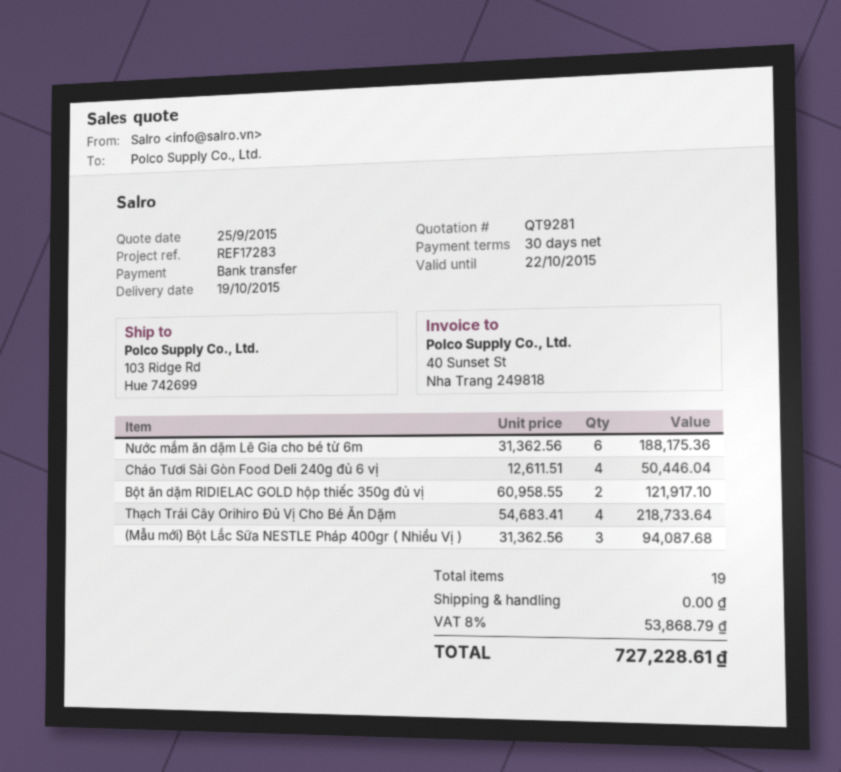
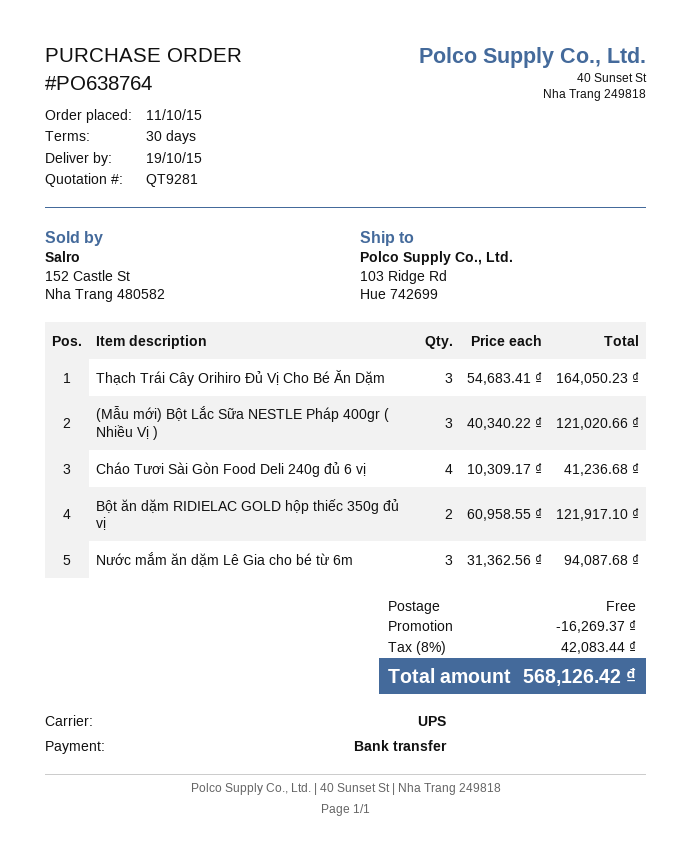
Nước mắm ăn dặm Lê Gia cho bé từ 6m: 6 x 31362.56 = 188175.36 -> 3 x 31362.56 = 94087.68
Cháo Tươi Sài Gòn Food Deli 240g đủ 6 vị: 4 x 12611.51 = 50446.04 -> 4 x 10309.17 = 41236.68
Thạch Trái Cây Orihiro Đủ Vị Cho Bé Ăn Dặm: 4 x 54683.41 = 218733.64 -> 3 x 54683.41 = 164050.23
(Mẫu mới) Bột Lắc Sữa NESTLE Pháp 400gr ( Nhiều Vị ): 3 x 31362.56 = 94087.68 -> 3 x 40340.22 = 121020.66
discount: none -> 16269.37
tax: 8% = 53868.79 -> 8% = 42083.44
total: 727228.61 -> 568126.42

